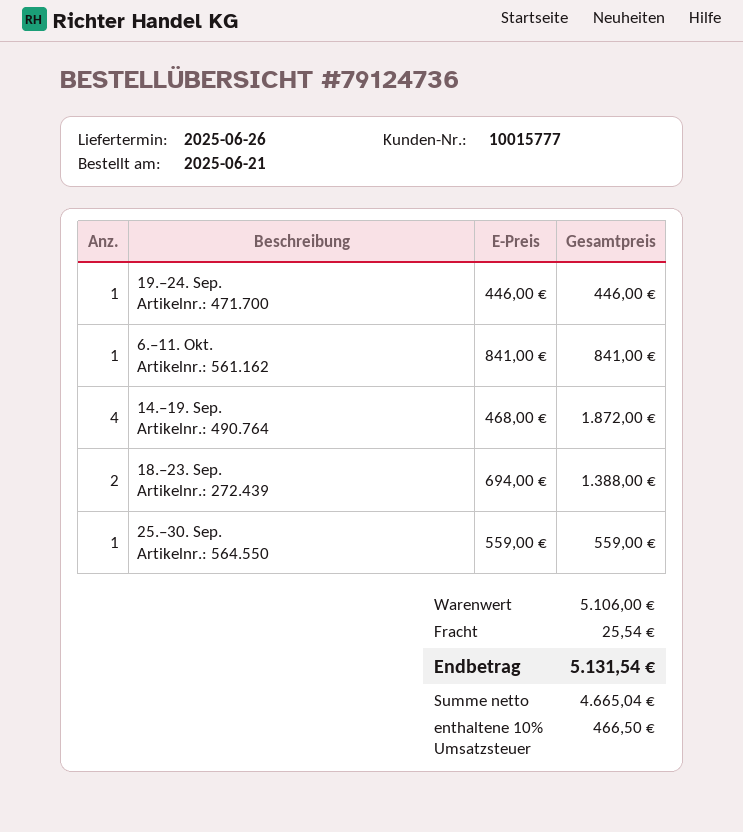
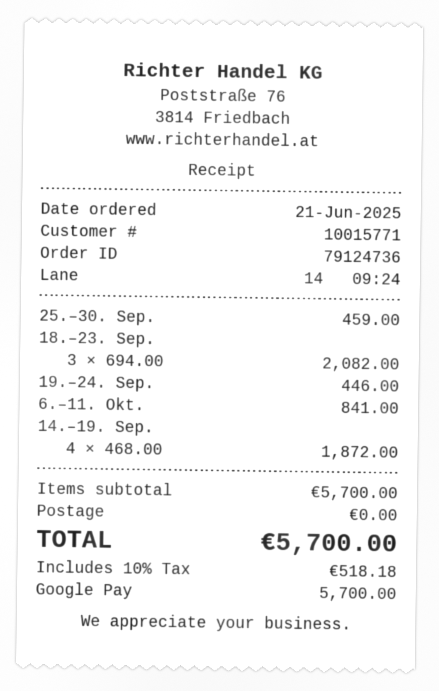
customer number: 10015777 -> 10015771
18.–23. Sep.: 2 x 694.00 = 1388.00 -> 3 x 694.00 = 2082.00
25.–30. Sep.: 1 x 559.00 = 559.00 -> 1 x 459.00 = 459.00
subtotal: 5106.00 -> 5700.00
shipping: 25.54 -> 0.00
tax: 10% = 466.50 -> 10% = 518.18
total: 5131.54 -> 5700.00

